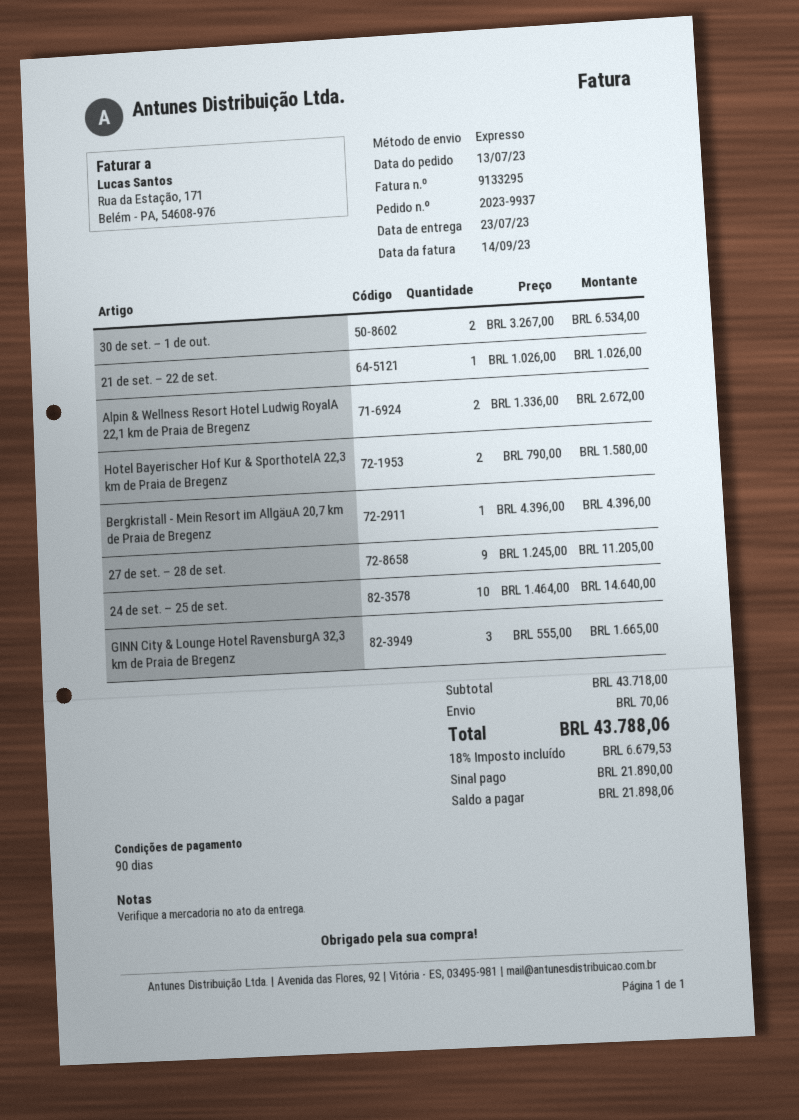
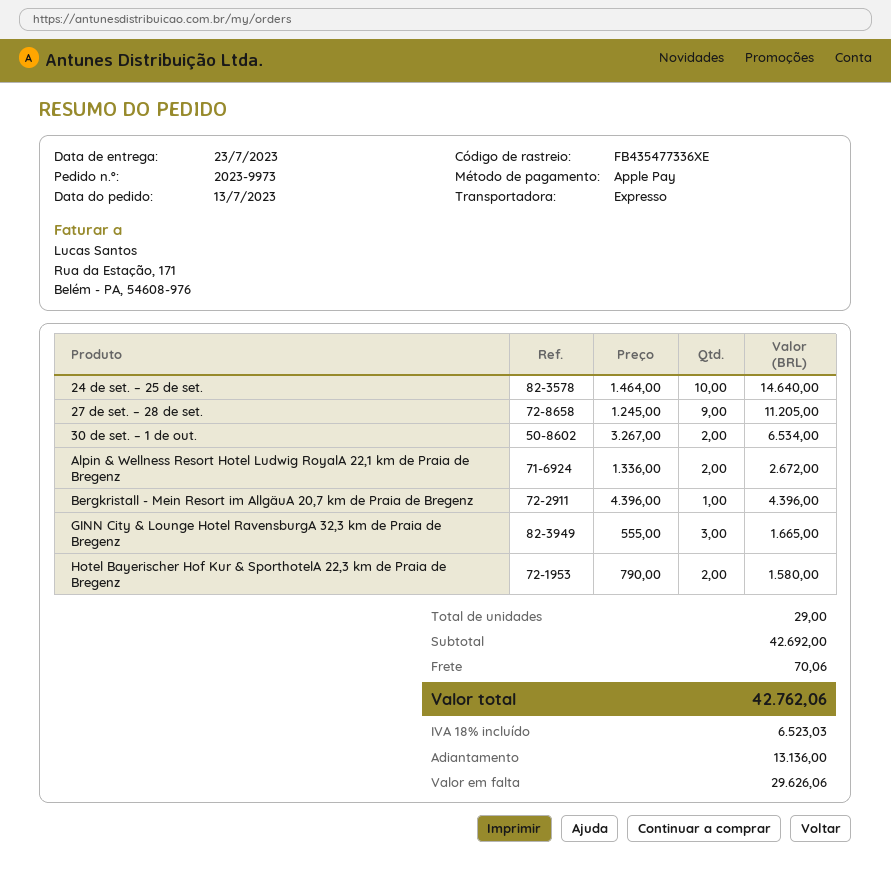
order number: 2023-9937 -> 2023-9973
21 de set. – 22 de set.: 1 x 1026.00 = 1026.00 -> none
subtotal: 43718.00 -> 42692.00
tax: 18% = 6679.53 -> 18% = 6523.03
total: 43788.06 -> 42762.06
deposit: 21890.00 -> 13136.00
balance: 21898.06 -> 29626.06

